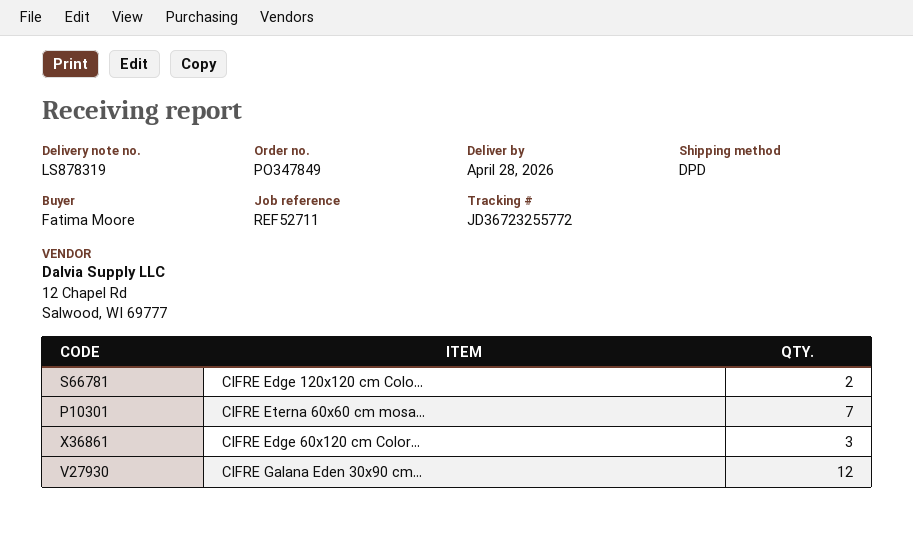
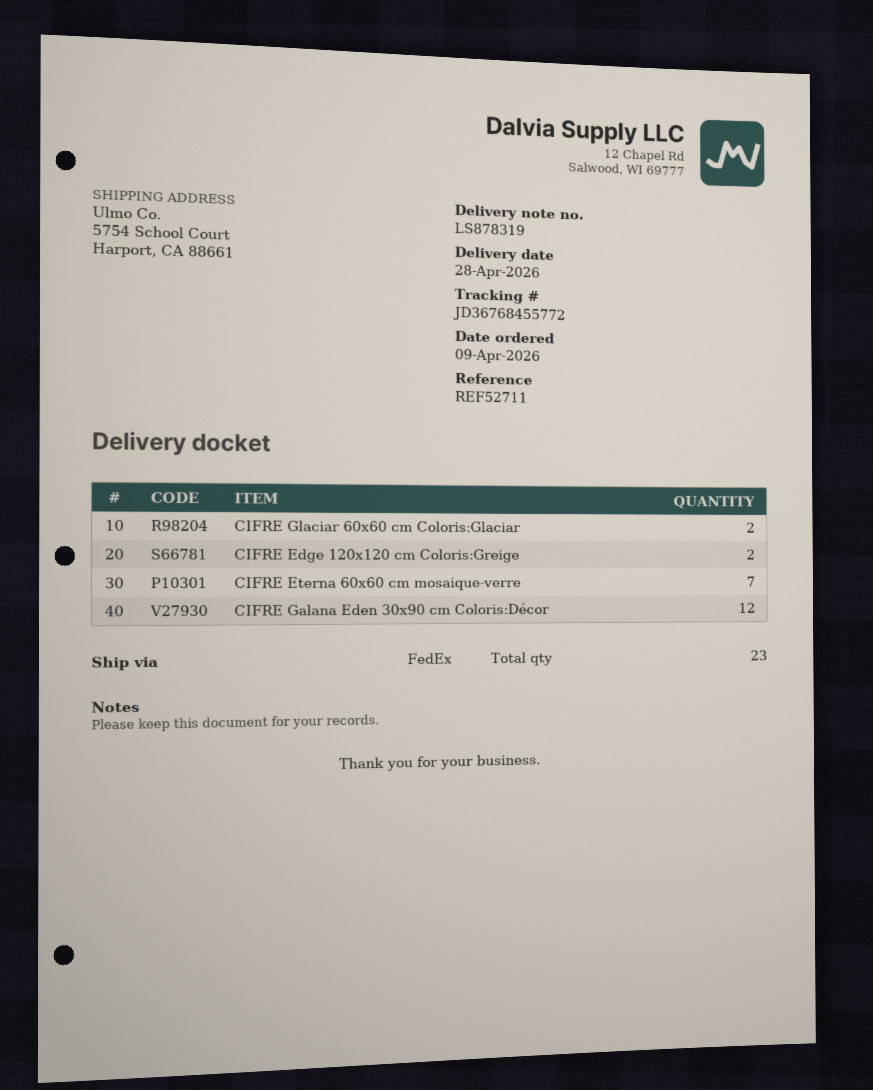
shipping method: DPD -> FedEx
tracking number: JD36723255772 -> JD36768455772
CIFRE Edge 60x120 cm Color...: 3 -> none
CIFRE Glaciar 60x60 cm Coloris:Glaciar: none -> 2

